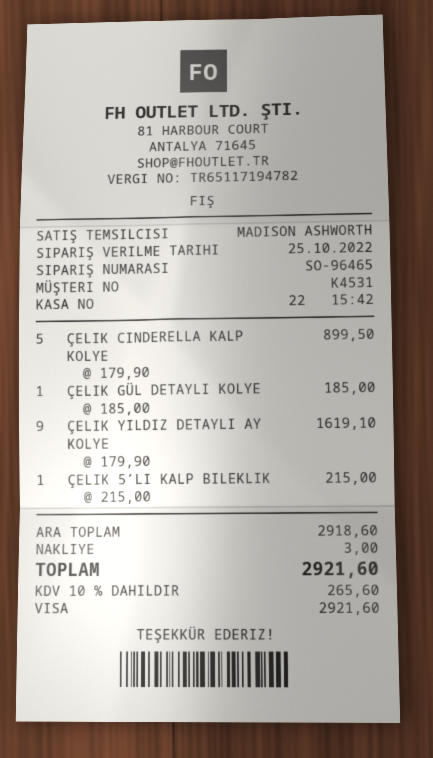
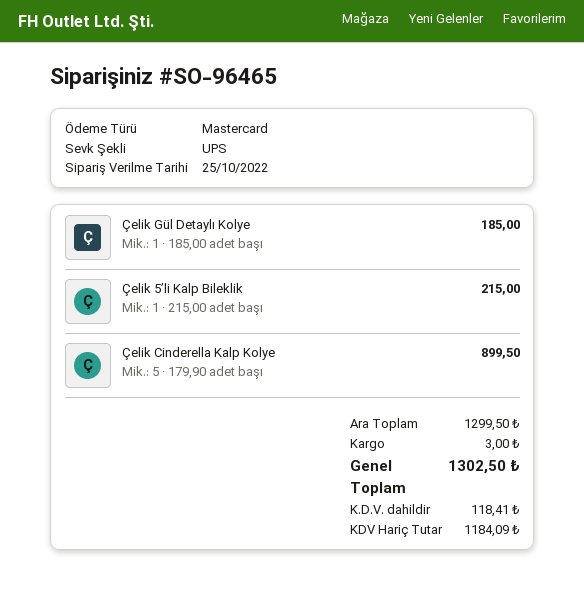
payment method: Visa -> Mastercard
ÇELIK YILDIZ DETAYLI AY KOLYE: 9 x 179.90 = 1619.10 -> none
subtotal: 2918.60 -> 1299.50
tax: 265.60 -> 118.41
total: 2921.60 -> 1302.50

